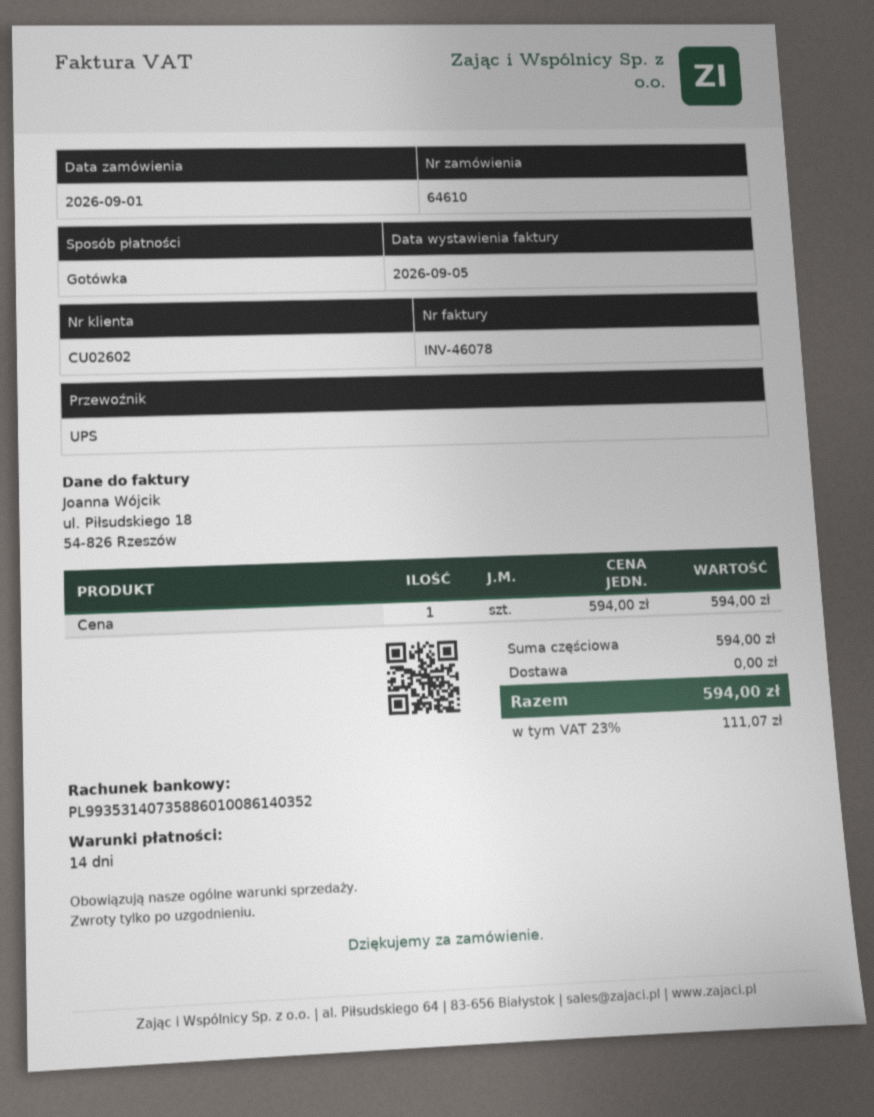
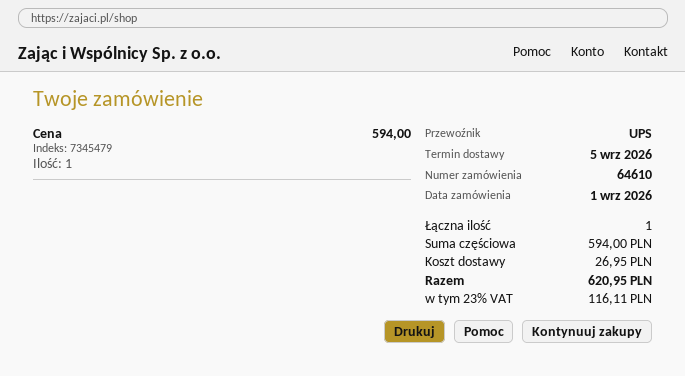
shipping: 0.00 -> 26.95
tax: 23% = 111.07 -> 23% = 116.11
total: 594.00 -> 620.95

